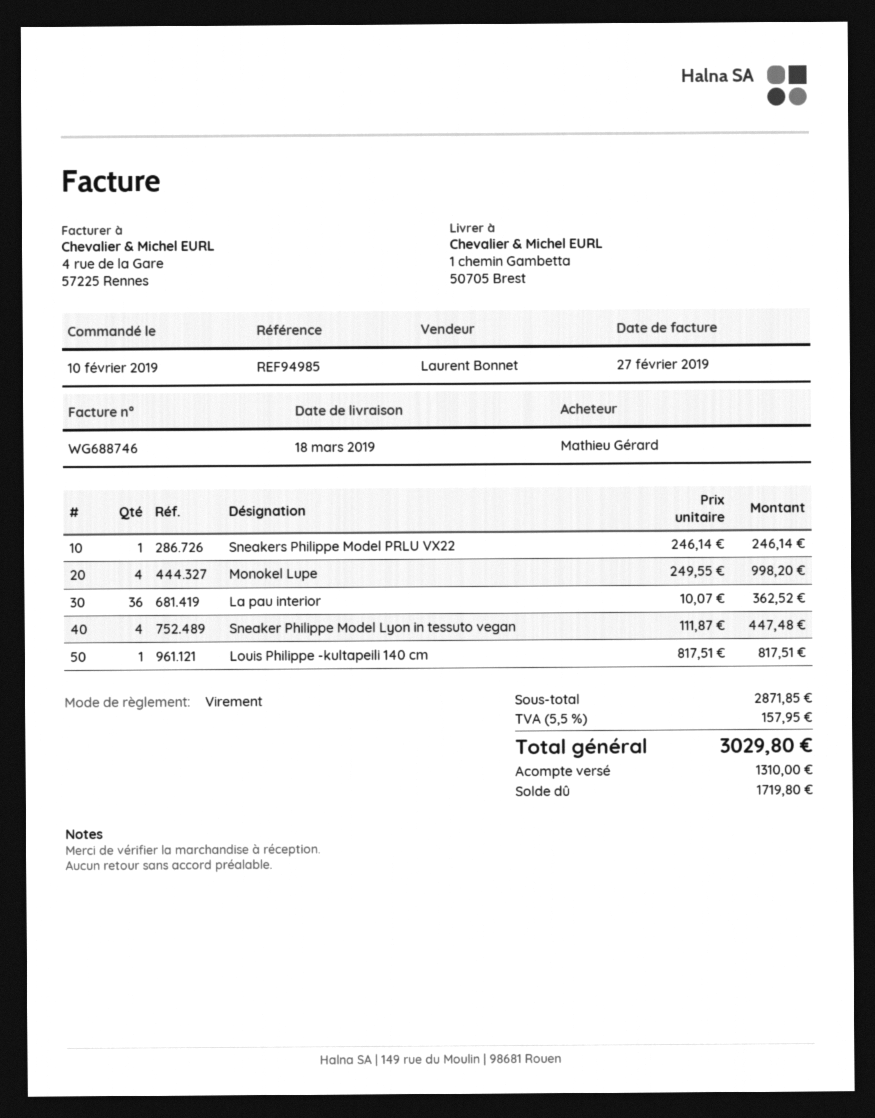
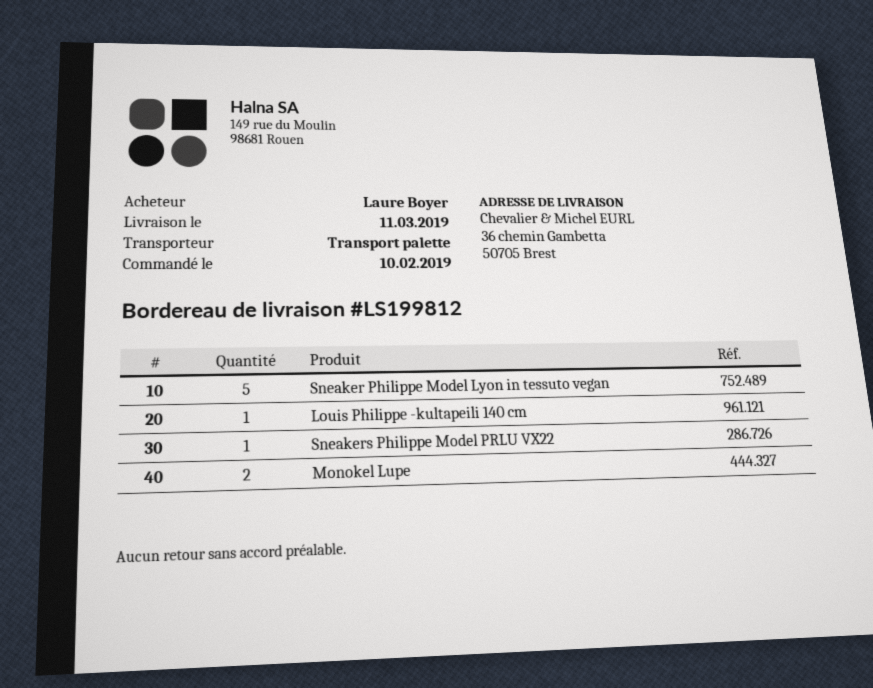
delivery date: 2019-03-18 -> 2019-03-11
ordered by: Mathieu Gérard -> Laure Boyer
ship to: 1 chemin Gambetta, 50705 Brest -> 36 chemin Gambetta, 50705 Brest
Monokel Lupe: 4 -> 2
La pau interior: 36 -> none
Sneaker Philippe Model Lyon in tessuto vegan: 4 -> 5

